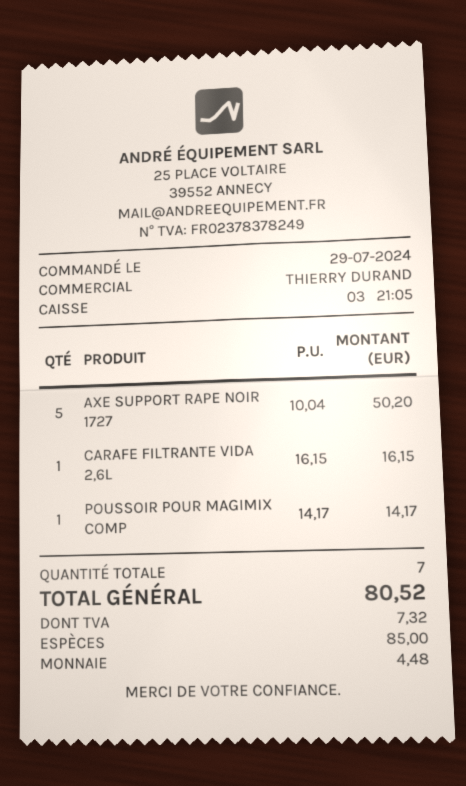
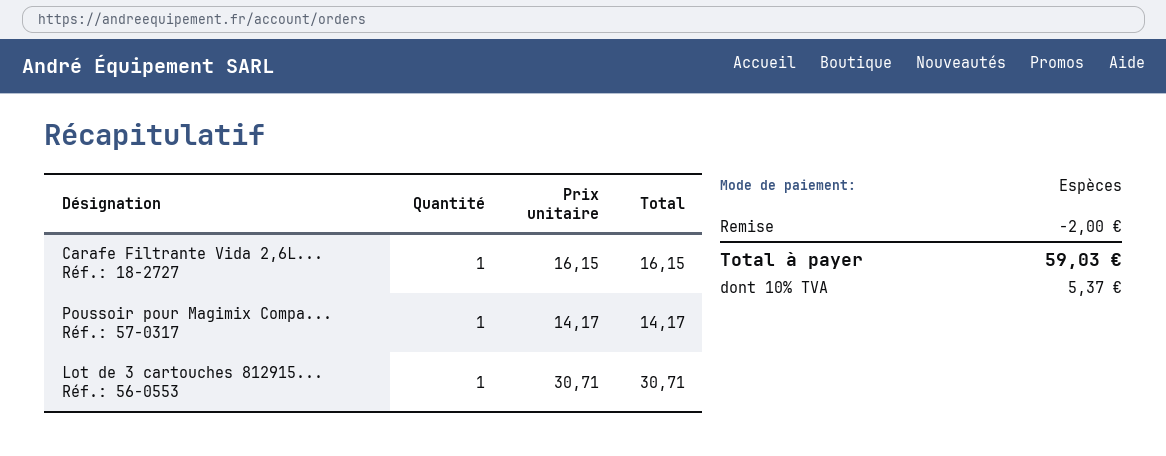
AXE SUPPORT RAPE NOIR 1727: 5 x 10.04 = 50.20 -> none
Lot de 3 cartouches 812915...: none -> 1 x 30.71 = 30.71
discount: none -> 2.00
tax: 7.32 -> 5.37
total: 80.52 -> 59.03

